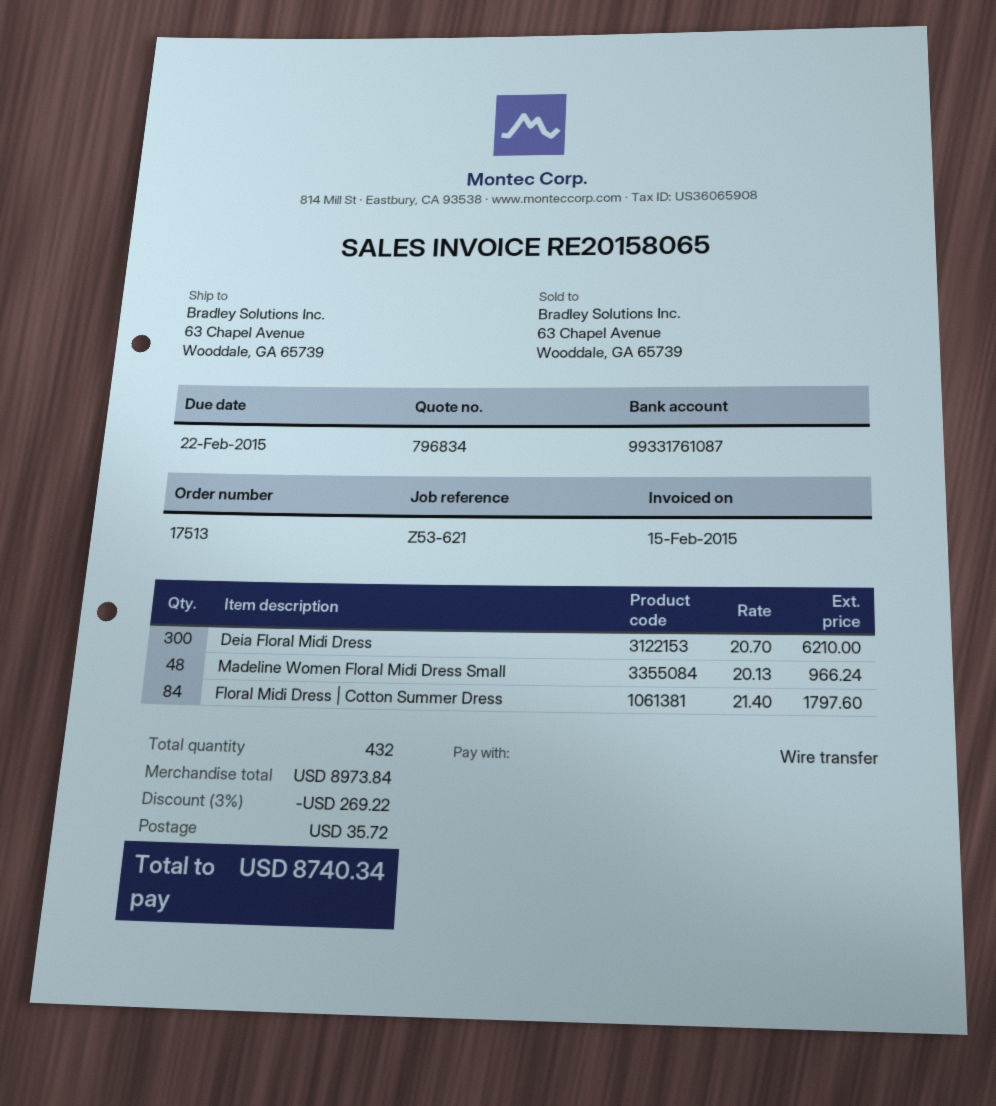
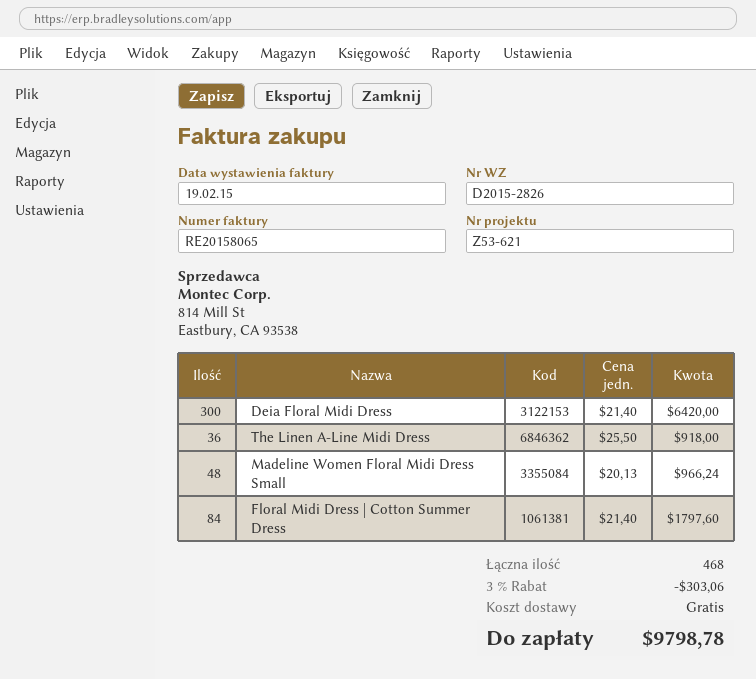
invoice date: 2015-02-15 -> 2015-02-19
Deia Floral Midi Dress: 300 x 20.70 = 6210.00 -> 300 x 21.40 = 6420.00
The Linen A-Line Midi Dress: none -> 36 x 25.50 = 918.00
total quantity: 432 -> 468
discount: 3% = 269.22 -> 3% = 303.06
shipping: 35.72 -> 0.00
total: 8740.34 -> 9798.78

